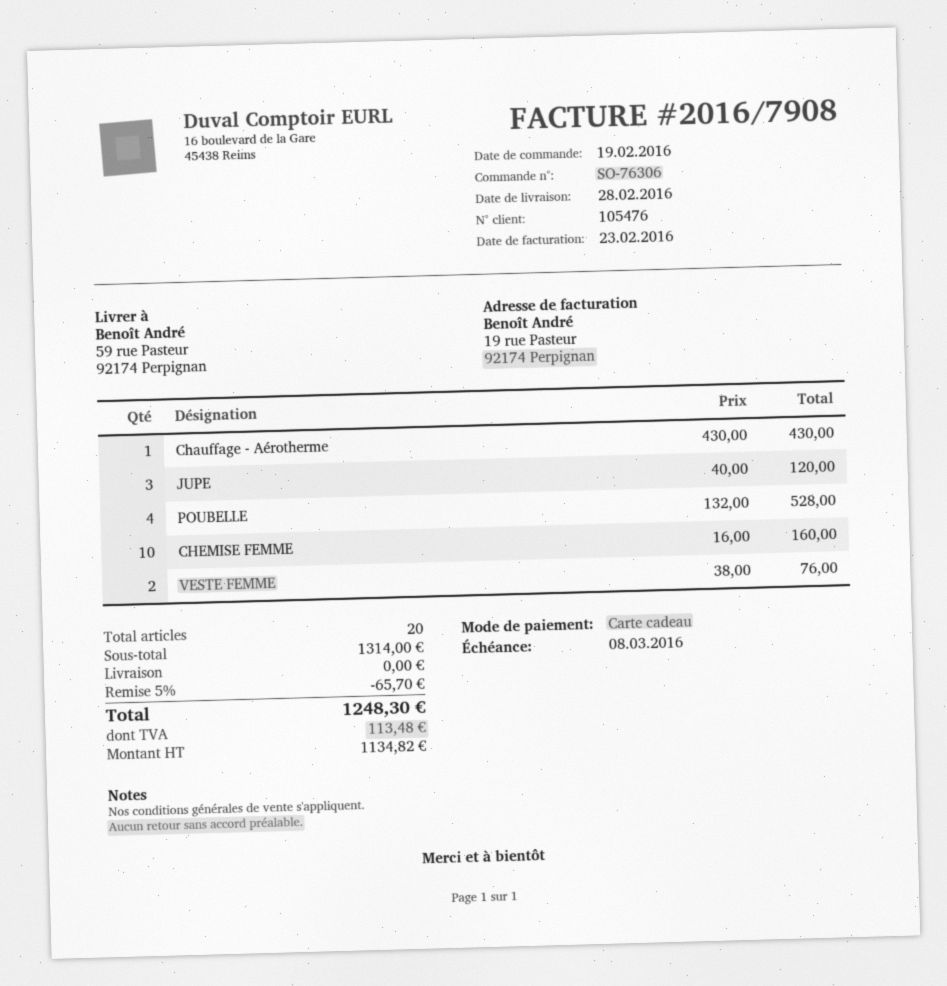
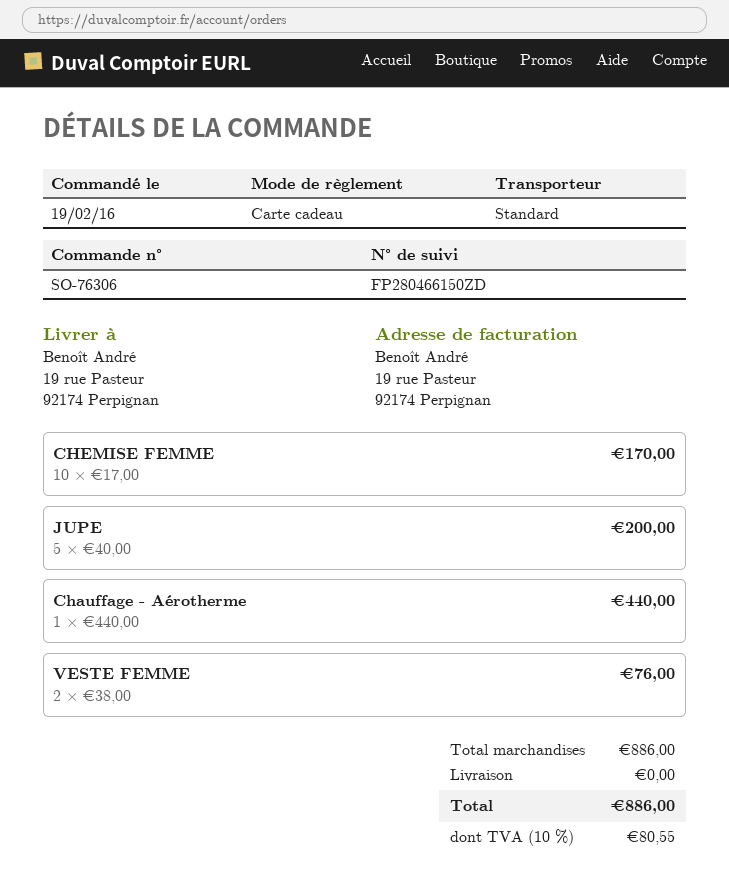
ship to: 59 rue Pasteur, 92174 Perpignan -> 19 rue Pasteur, 92174 Perpignan
Chauffage - Aérotherme: 1 x 430.00 = 430.00 -> 1 x 440.00 = 440.00
JUPE: 3 x 40.00 = 120.00 -> 5 x 40.00 = 200.00
POUBELLE: 4 x 132.00 = 528.00 -> none
CHEMISE FEMME: 10 x 16.00 = 160.00 -> 10 x 17.00 = 170.00
subtotal: 1314.00 -> 886.00
discount: 5% = 65.70 -> none
tax: 113.48 -> 80.55
total: 1248.30 -> 886.00

